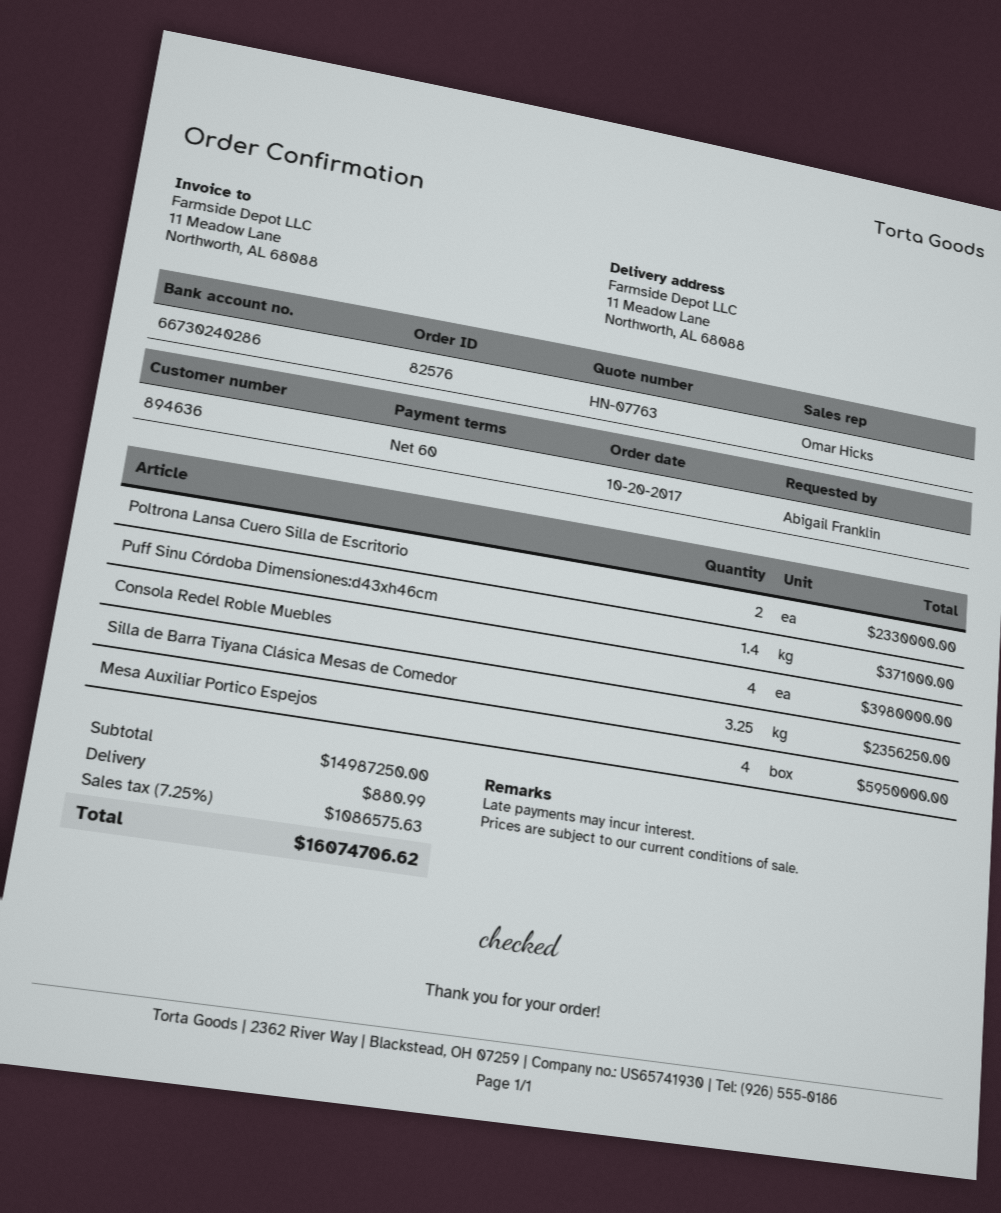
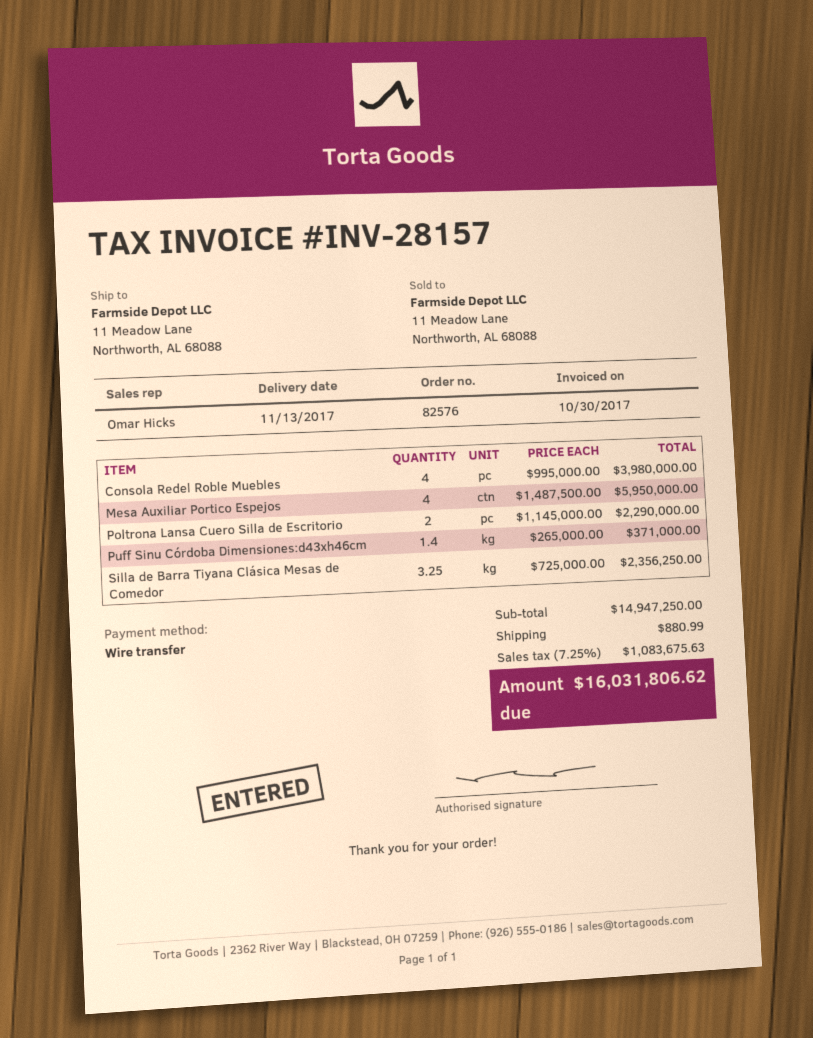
Poltrona Lansa Cuero Silla de Escritorio: 2 for 2330000.00 -> 2 for 2290000.00
subtotal: 14987250.00 -> 14947250.00
tax: 7.25% = 1086575.63 -> 7.25% = 1083675.63
total: 16074706.62 -> 16031806.62

